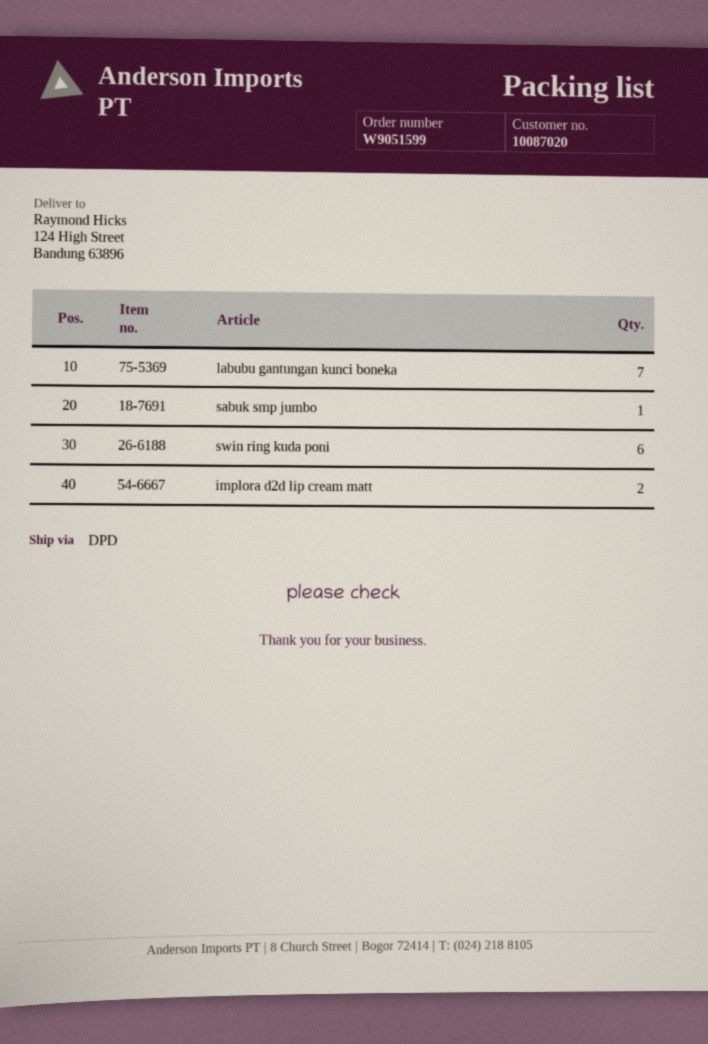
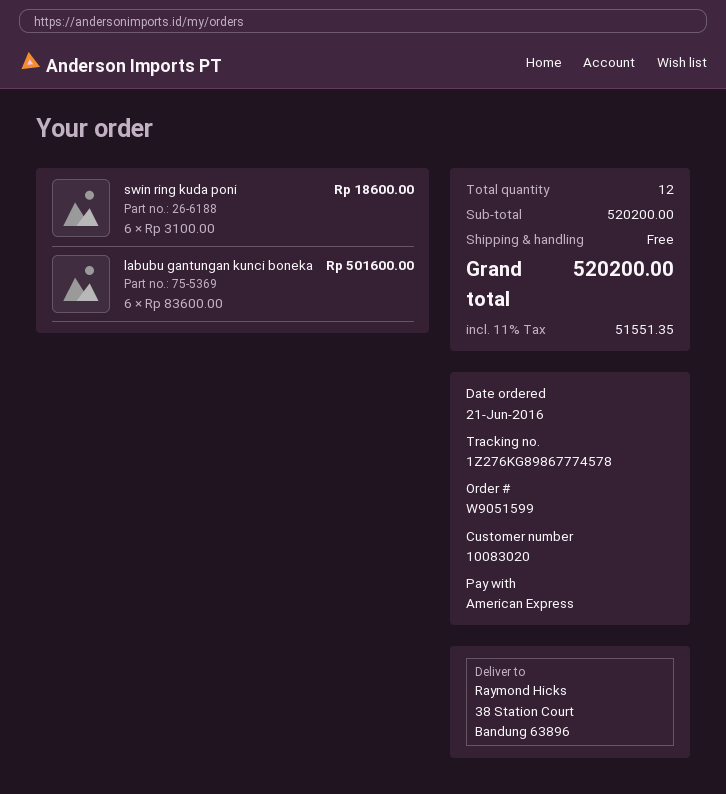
customer number: 10087020 -> 10083020
ship to: 124 High Street, Bandung 63896 -> 38 Station Court, Bandung 63896
labubu gantungan kunci boneka: 7 -> 6
sabuk smp jumbo: 1 -> none
implora d2d lip cream matt: 2 -> none

